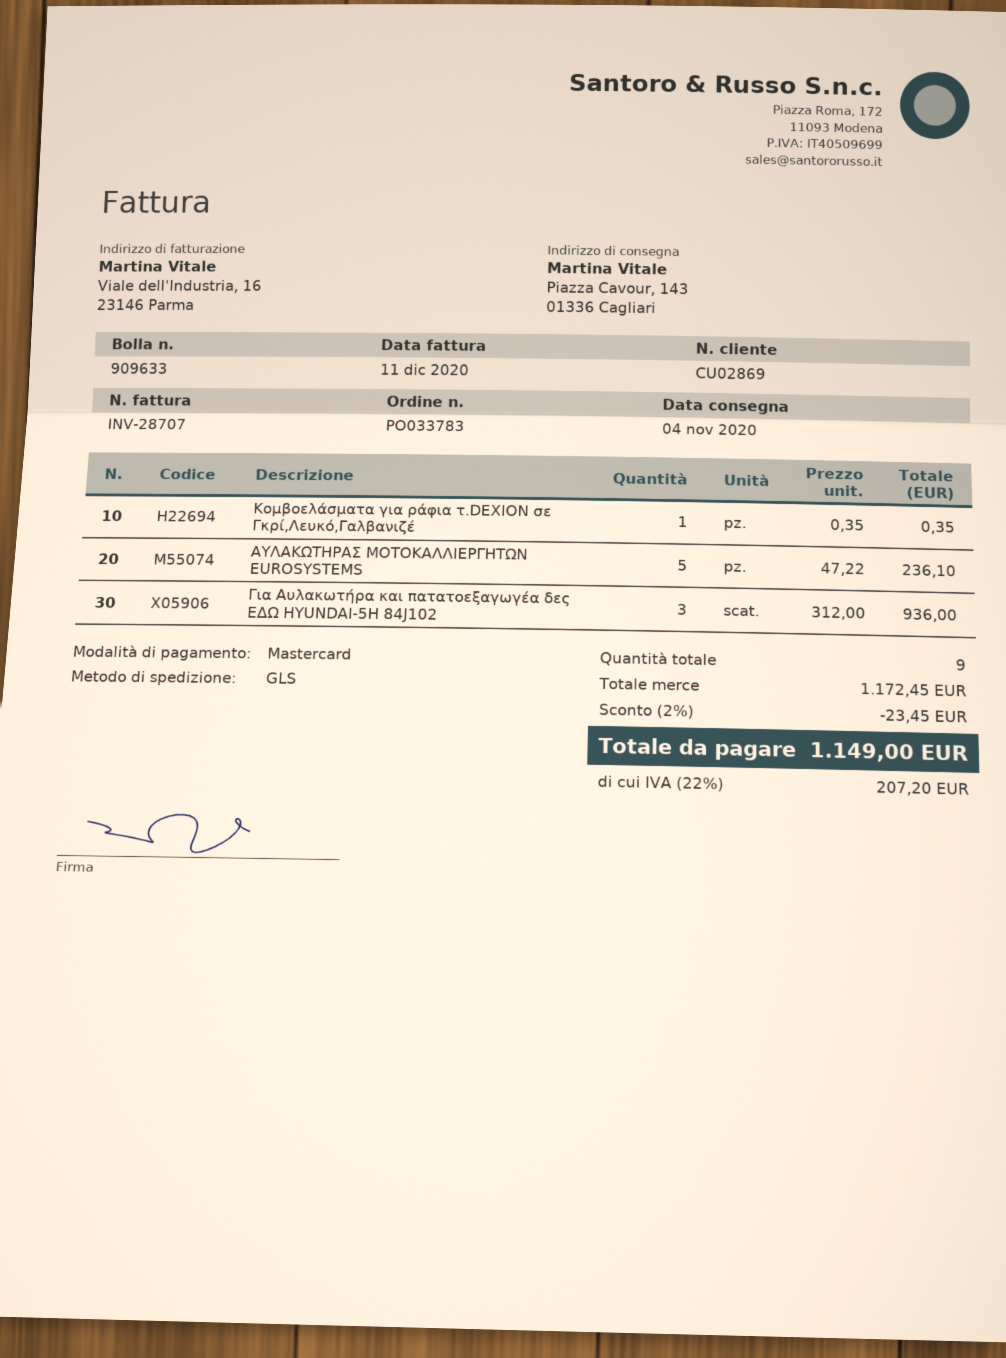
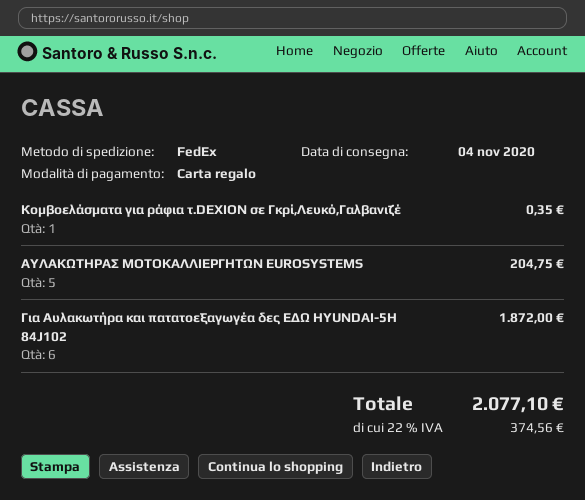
payment method: Mastercard -> gift card
shipping method: GLS -> FedEx
ΑΥΛΑΚΩΤΗΡΑΣ ΜΟΤΟΚΑΛΛΙΕΡΓΗΤΩΝ EUROSYSTEMS: 5 for 236.10 -> 5 for 204.75
Για Αυλακωτήρα και πατατοεξαγωγέα δες ΕΔΩ HYUNDAI-5H 84J102: 3 for 936.00 -> 6 for 1872.00
discount: 2% = 23.45 -> none
tax: 22% = 207.20 -> 22% = 374.56
total: 1149.00 -> 2077.10

